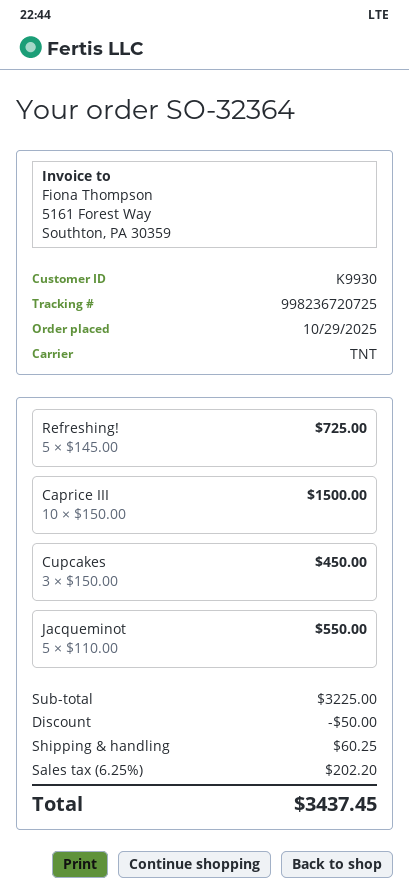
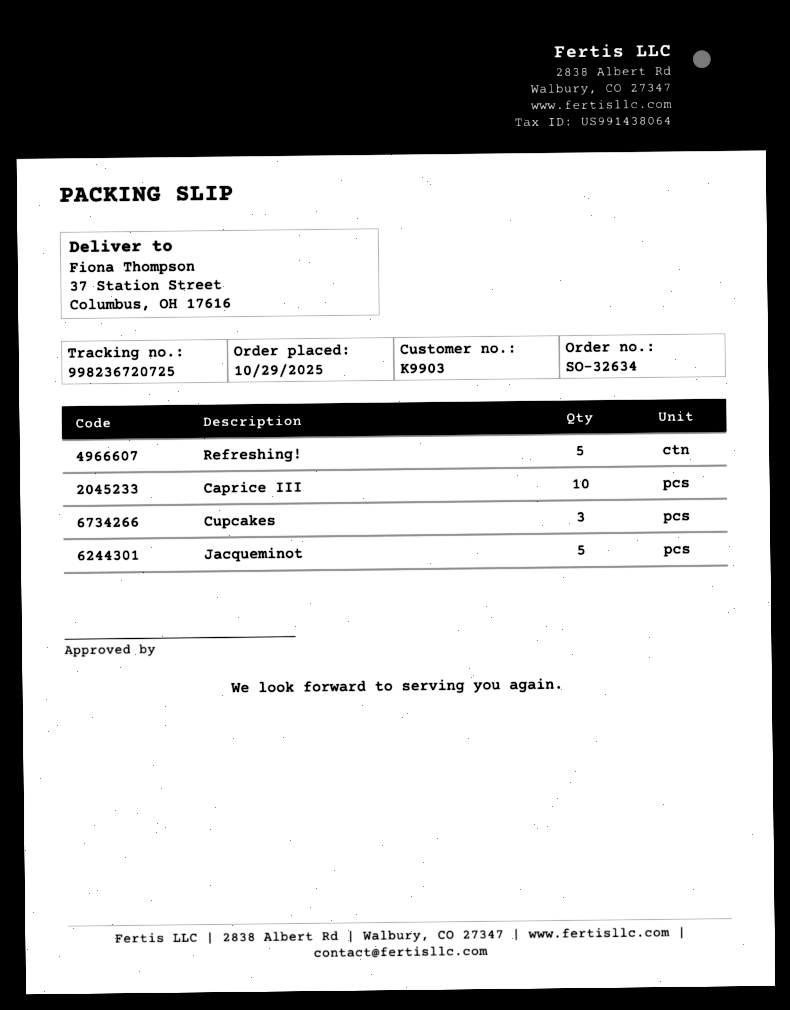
order number: SO-32364 -> SO-32634
customer number: K9930 -> K9903

